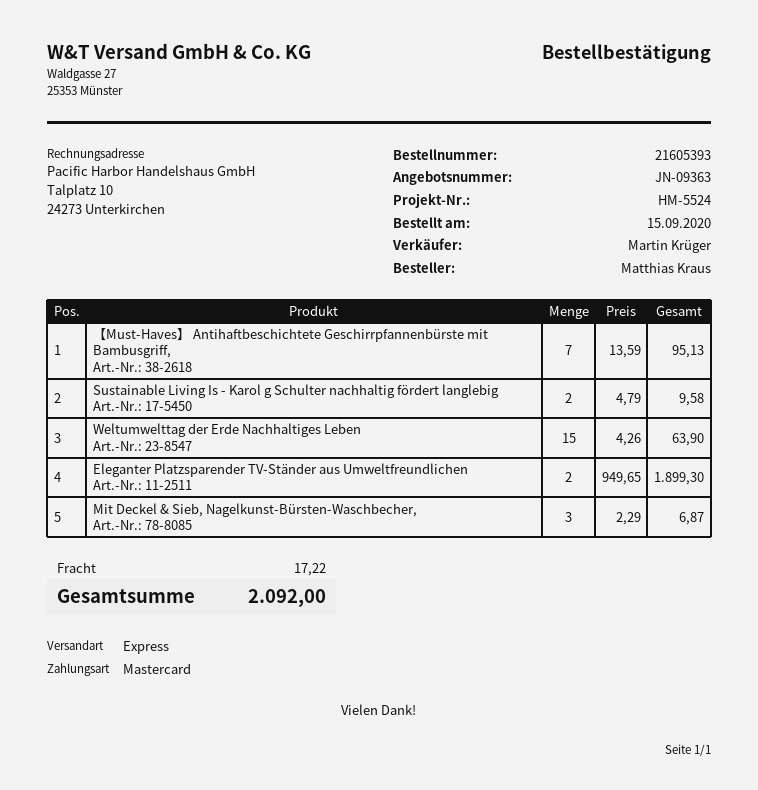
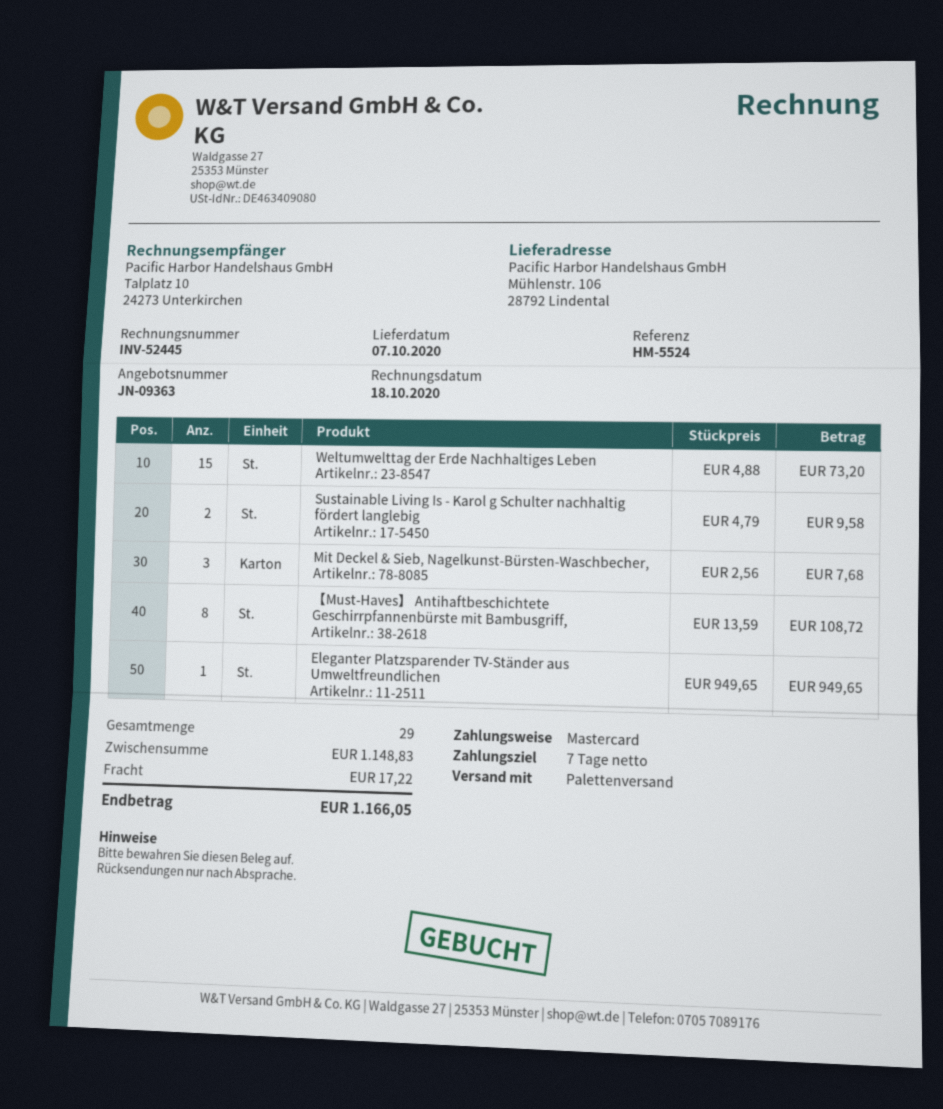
shipping method: express -> pallet freight
【Must-Haves】 Antihaftbeschichtete Geschirrpfannenbürste mit Bambusgriff,: 7 x 13.59 = 95.13 -> 8 x 13.59 = 108.72
Weltumwelttag der Erde Nachhaltiges Leben: 15 x 4.26 = 63.90 -> 15 x 4.88 = 73.20
Eleganter Platzsparender TV-Ständer aus Umweltfreundlichen: 2 x 949.65 = 1899.30 -> 1 x 949.65 = 949.65
Mit Deckel & Sieb, Nagelkunst-Bürsten-Waschbecher,: 3 x 2.29 = 6.87 -> 3 x 2.56 = 7.68
total: 2092.00 -> 1166.05

